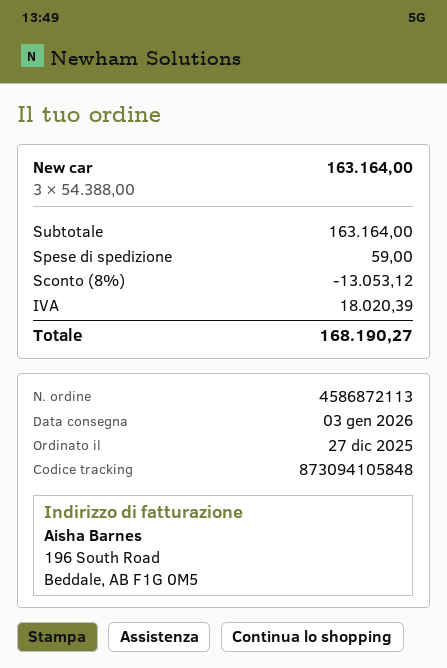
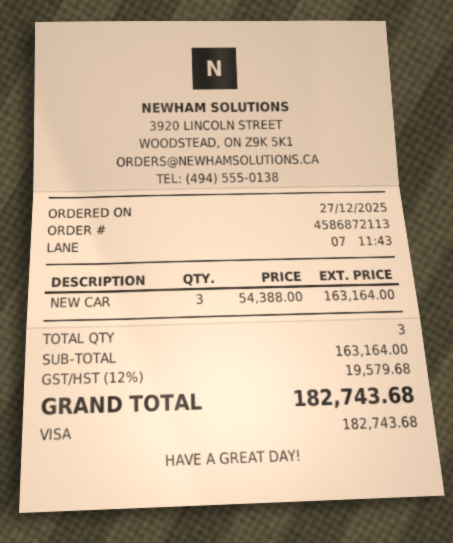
discount: 8% = 13053.12 -> none
shipping: 59.00 -> none
tax: 18020.39 -> 19579.68
total: 168190.27 -> 182743.68

